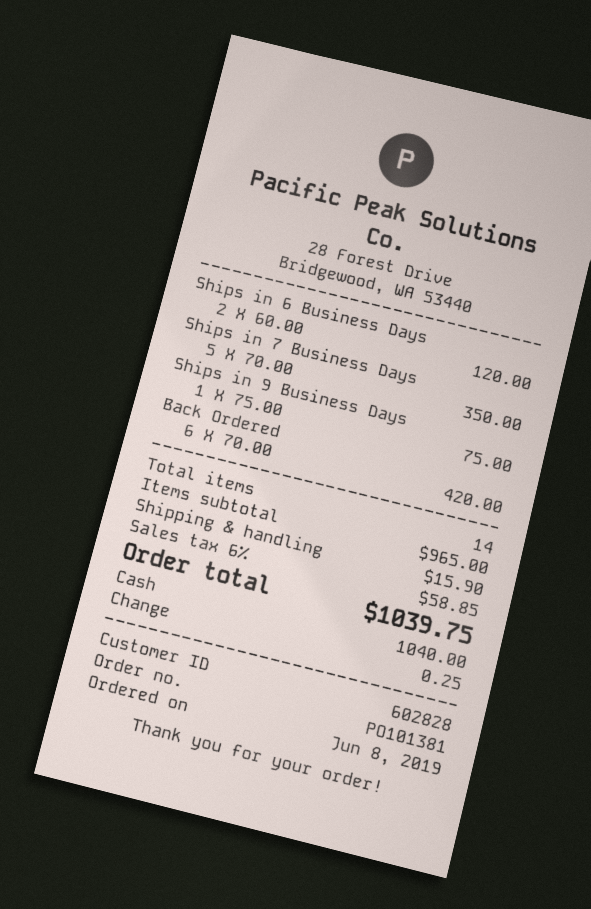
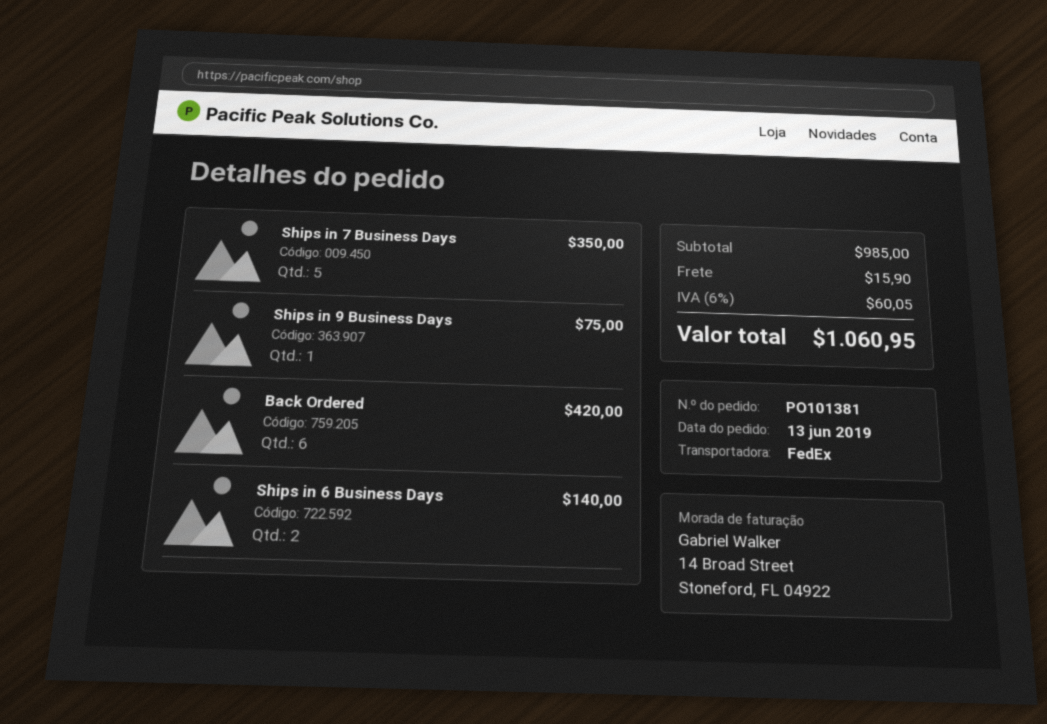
order date: 2019-06-08 -> 2019-06-13
Ships in 6 Business Days: 2 for 120.00 -> 2 for 140.00
subtotal: 965.00 -> 985.00
tax: 6% = 58.85 -> 6% = 60.05
total: 1039.75 -> 1060.95

